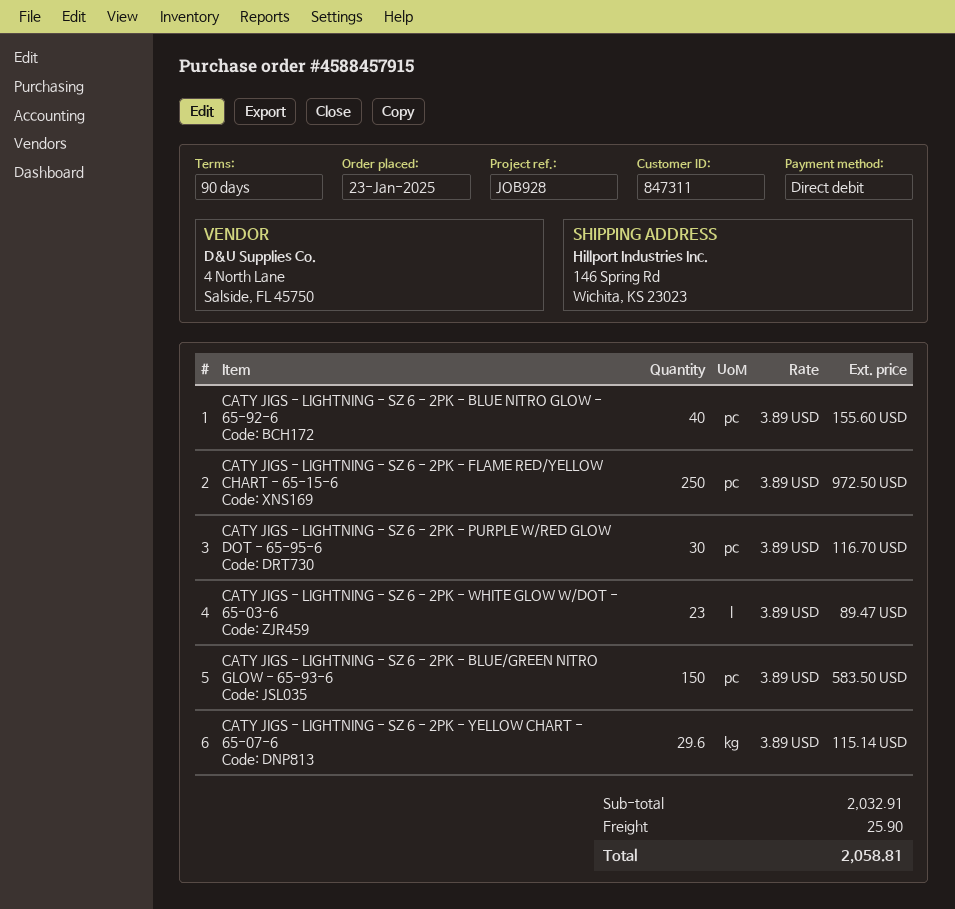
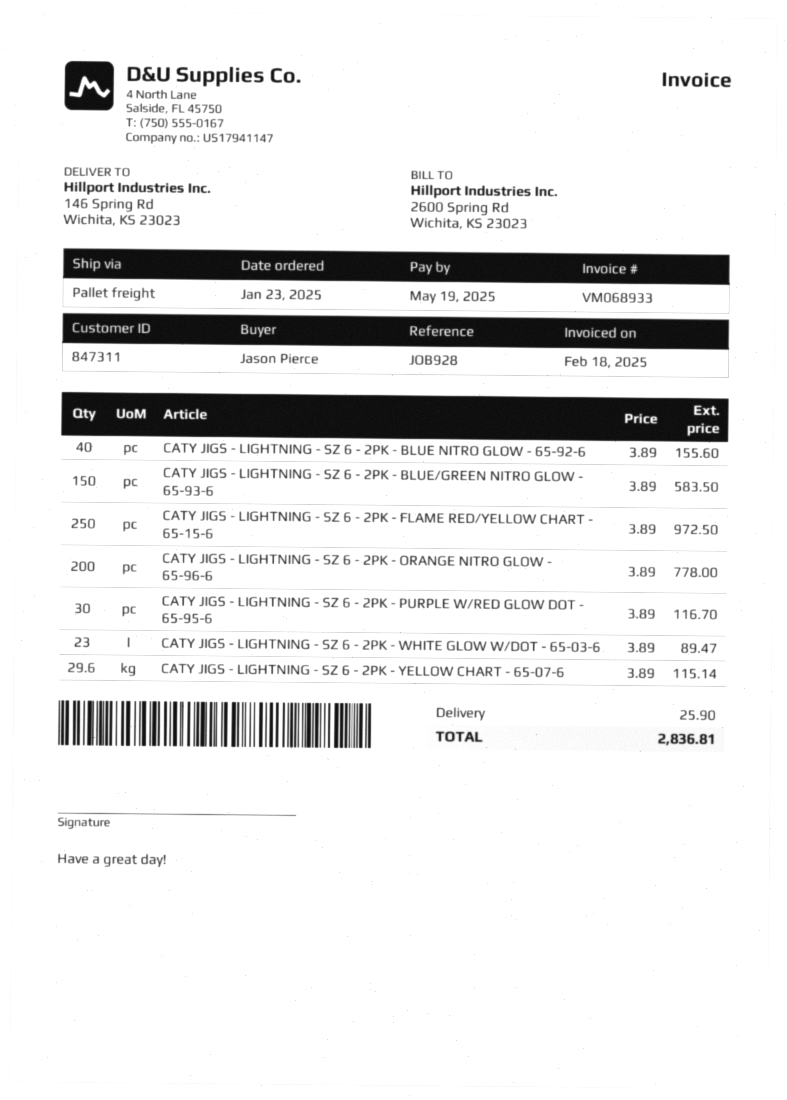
CATY JIGS - LIGHTNING - SZ 6 - 2PK - ORANGE NITRO GLOW - 65-96-6: none -> 200 x 3.89 = 778.00
total: 2058.81 -> 2836.81

